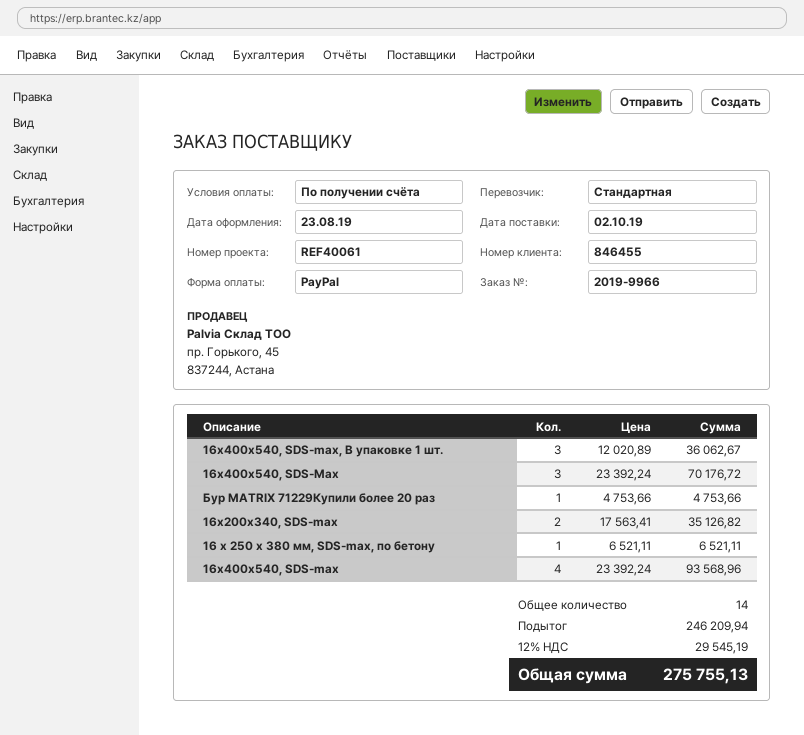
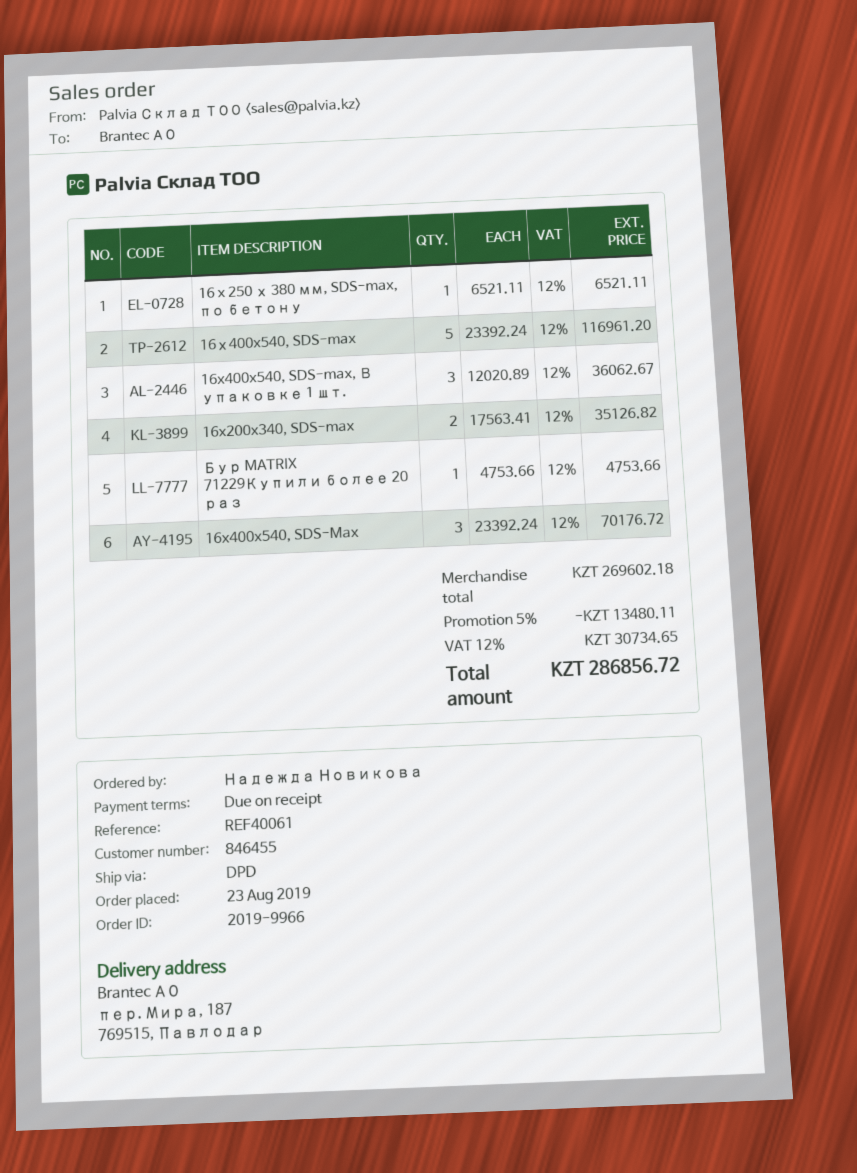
shipping method: standard -> DPD
16х400x540, SDS-max: 4 x 23392.24 = 93568.96 -> 5 x 23392.24 = 116961.20
subtotal: 246209.94 -> 269602.18
discount: none -> 5% = 13480.11
tax: 12% = 29545.19 -> 12% = 30734.65
total: 275755.13 -> 286856.72

